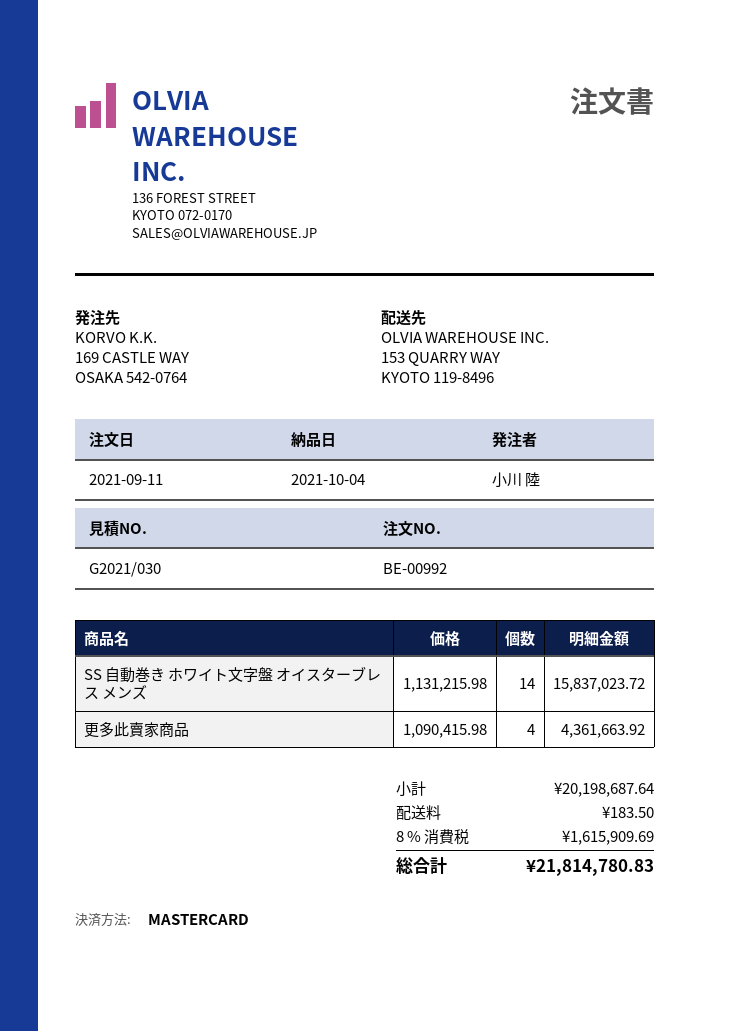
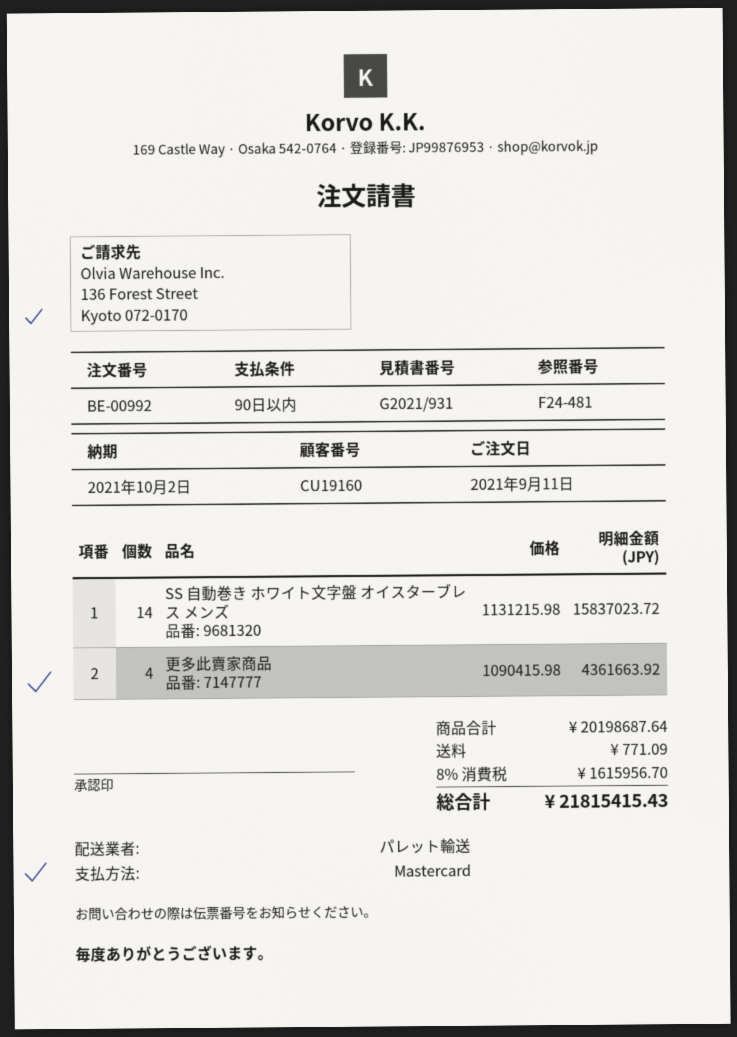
quote number: G2021/030 -> G2021/931
delivery date: 2021-10-04 -> 2021-10-02
shipping: 183.50 -> 771.09
tax: 8% = 1615909.69 -> 8% = 1615956.70
total: 21814780.83 -> 21815415.43

